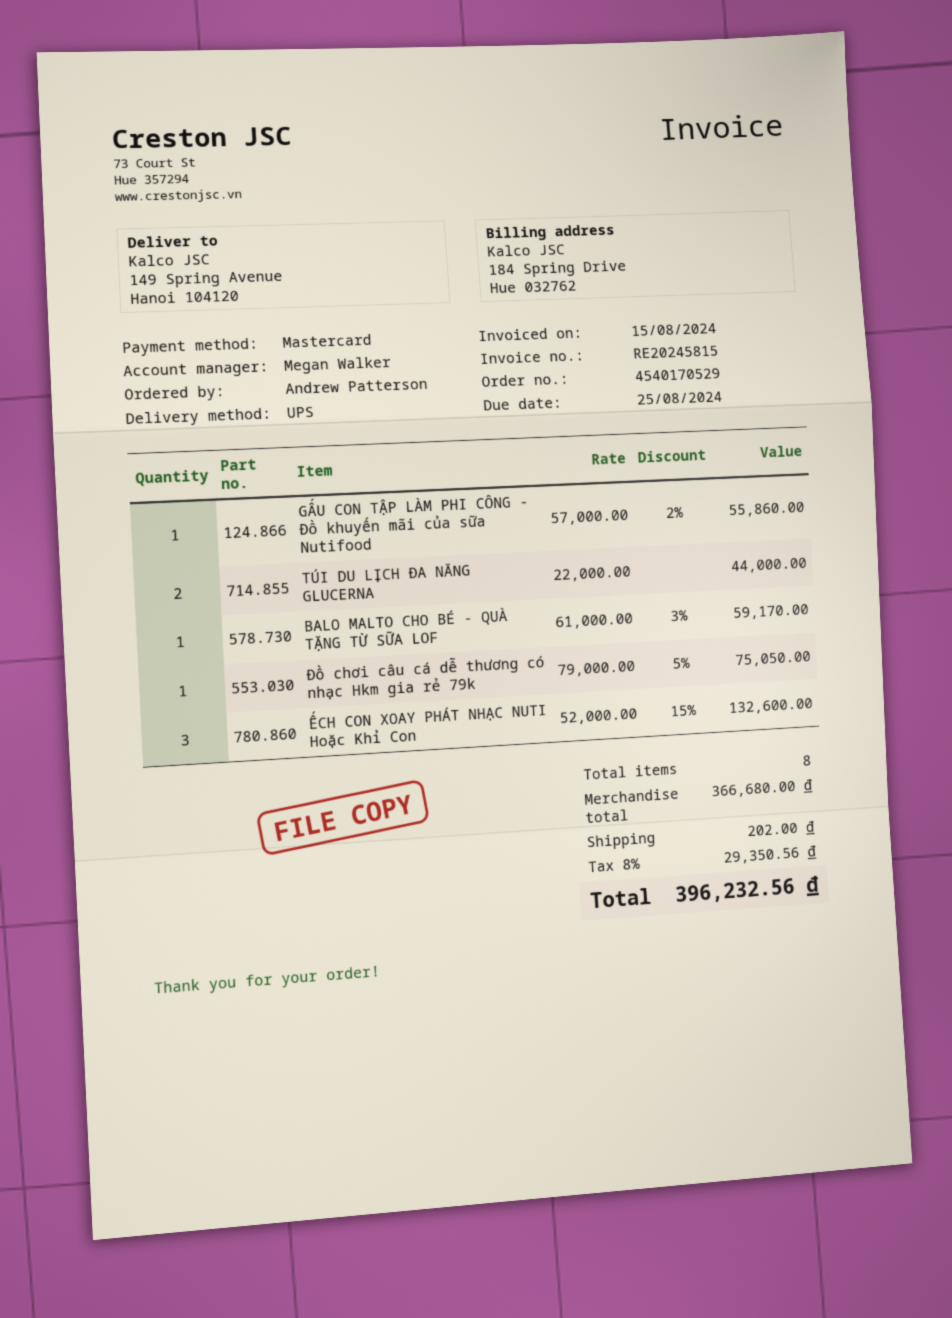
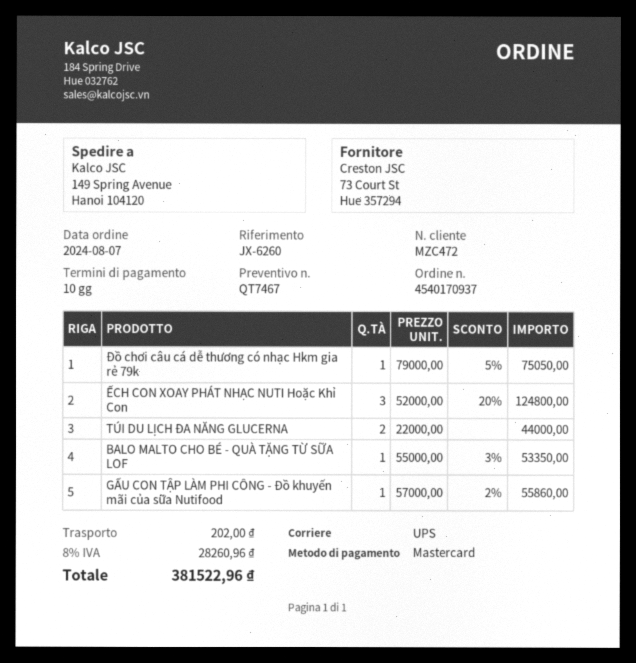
order number: 4540170529 -> 4540170937
BALO MALTO CHO BÉ - QUÀ TẶNG TỪ SỮA LOF: 1 x 61000.00 - 3% = 59170.00 -> 1 x 55000.00 - 3% = 53350.00
ẾCH CON XOAY PHÁT NHẠC NUTI Hoặc Khỉ Con: 3 x 52000.00 - 15% = 132600.00 -> 3 x 52000.00 - 20% = 124800.00
tax: 8% = 29350.56 -> 8% = 28260.96
total: 396232.56 -> 381522.96

